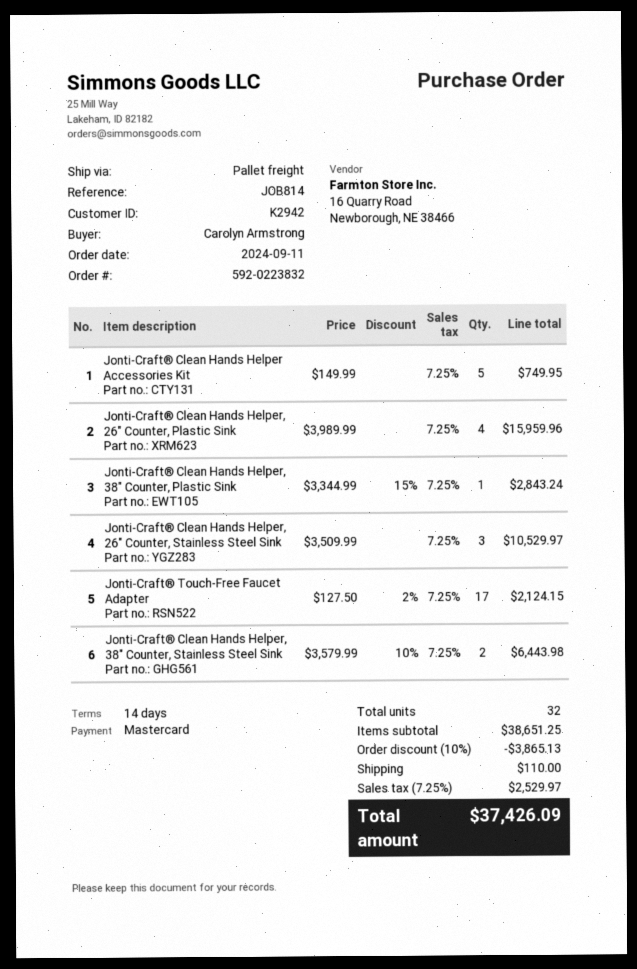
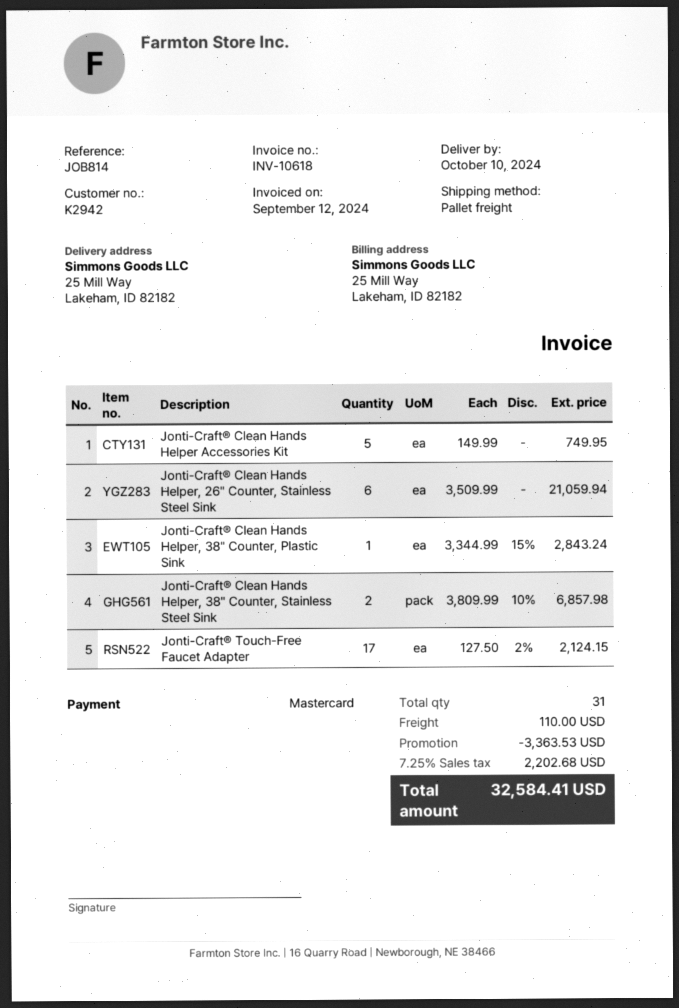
Jonti-Craft® Clean Hands Helper, 26" Counter, Plastic Sink: 4 x 3989.99 = 15959.96 -> none
Jonti-Craft® Clean Hands Helper, 26" Counter, Stainless Steel Sink: 3 x 3509.99 = 10529.97 -> 6 x 3509.99 = 21059.94
Jonti-Craft® Clean Hands Helper, 38" Counter, Stainless Steel Sink: 2 x 3579.99 - 10% = 6443.98 -> 2 x 3809.99 - 10% = 6857.98
total quantity: 32 -> 31
discount: 3865.13 -> 3363.53
tax: 7.25% = 2529.97 -> 7.25% = 2202.68
total: 37426.09 -> 32584.41

